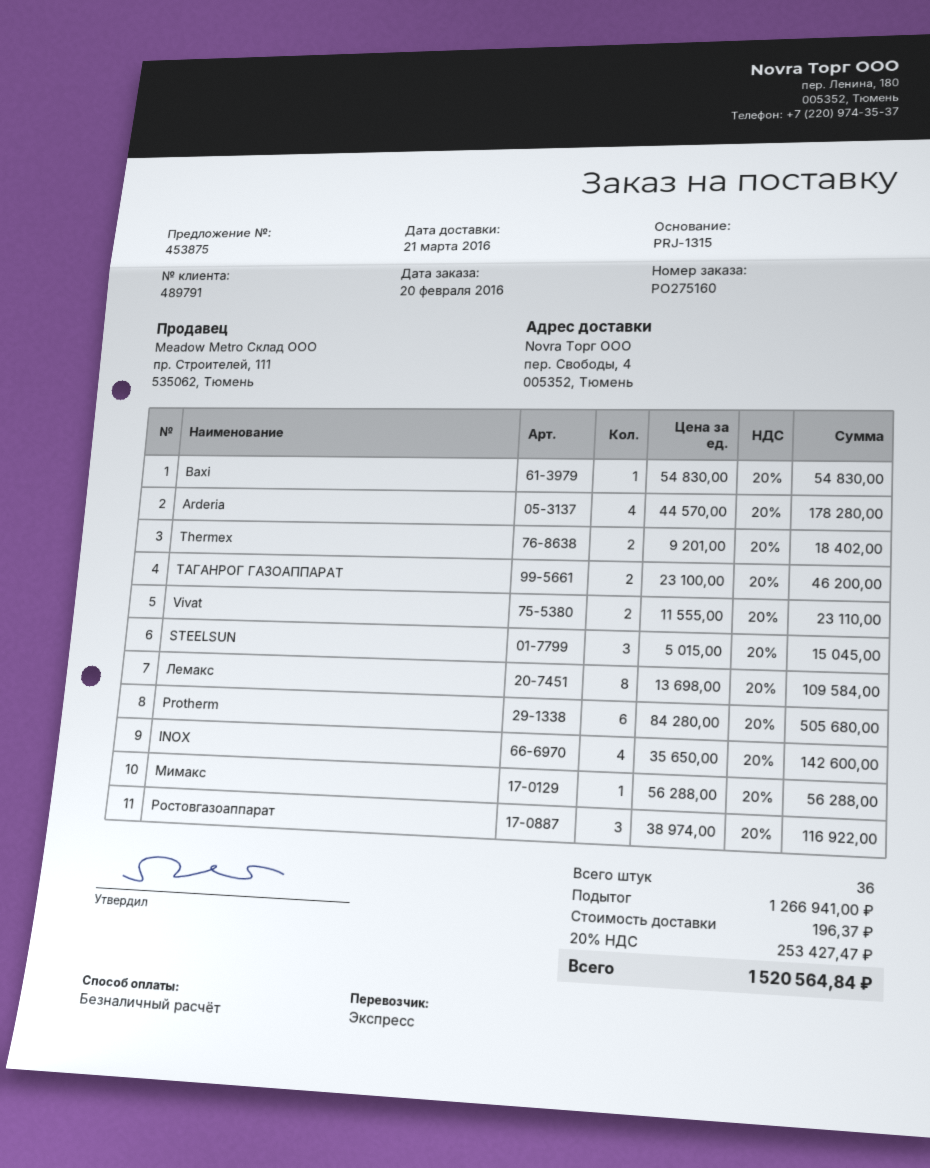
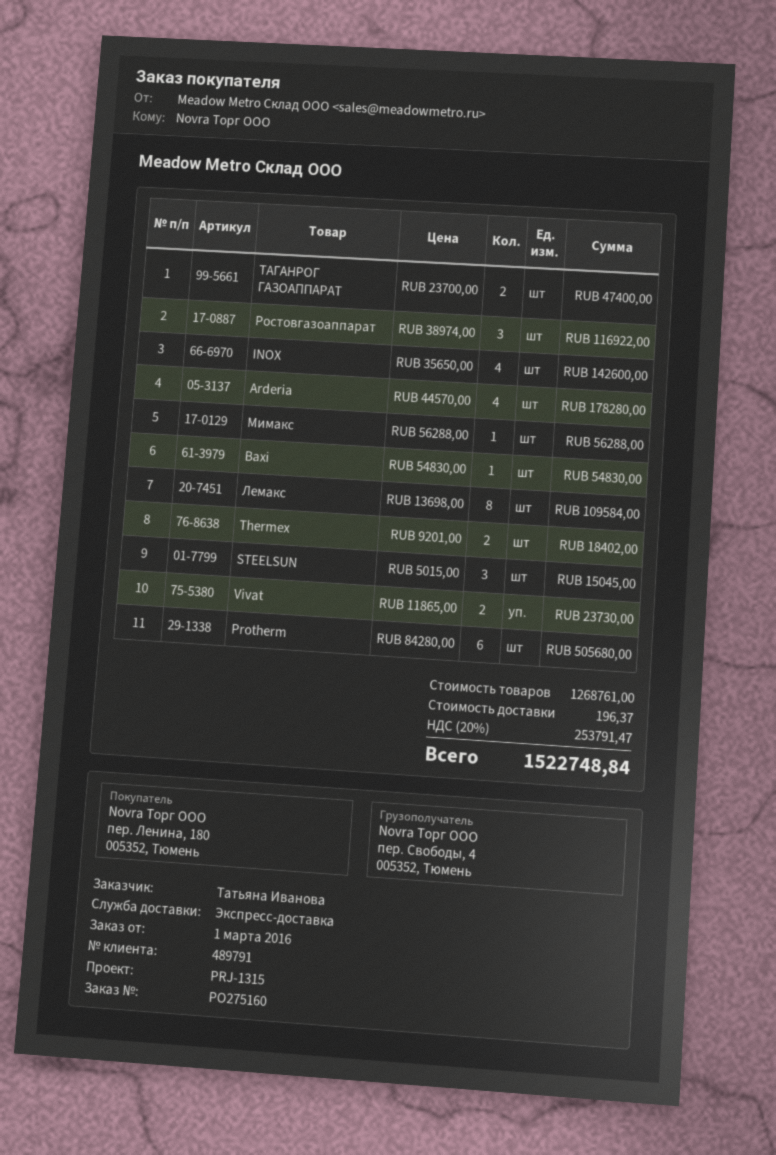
order date: 2016-02-20 -> 2016-03-01
ТАГАНРОГ ГАЗОАППАРАТ: 2 x 23100.00 = 46200.00 -> 2 x 23700.00 = 47400.00
Vivat: 2 x 11555.00 = 23110.00 -> 2 x 11865.00 = 23730.00
subtotal: 1266941.00 -> 1268761.00
tax: 20% = 253427.47 -> 20% = 253791.47
total: 1520564.84 -> 1522748.84

